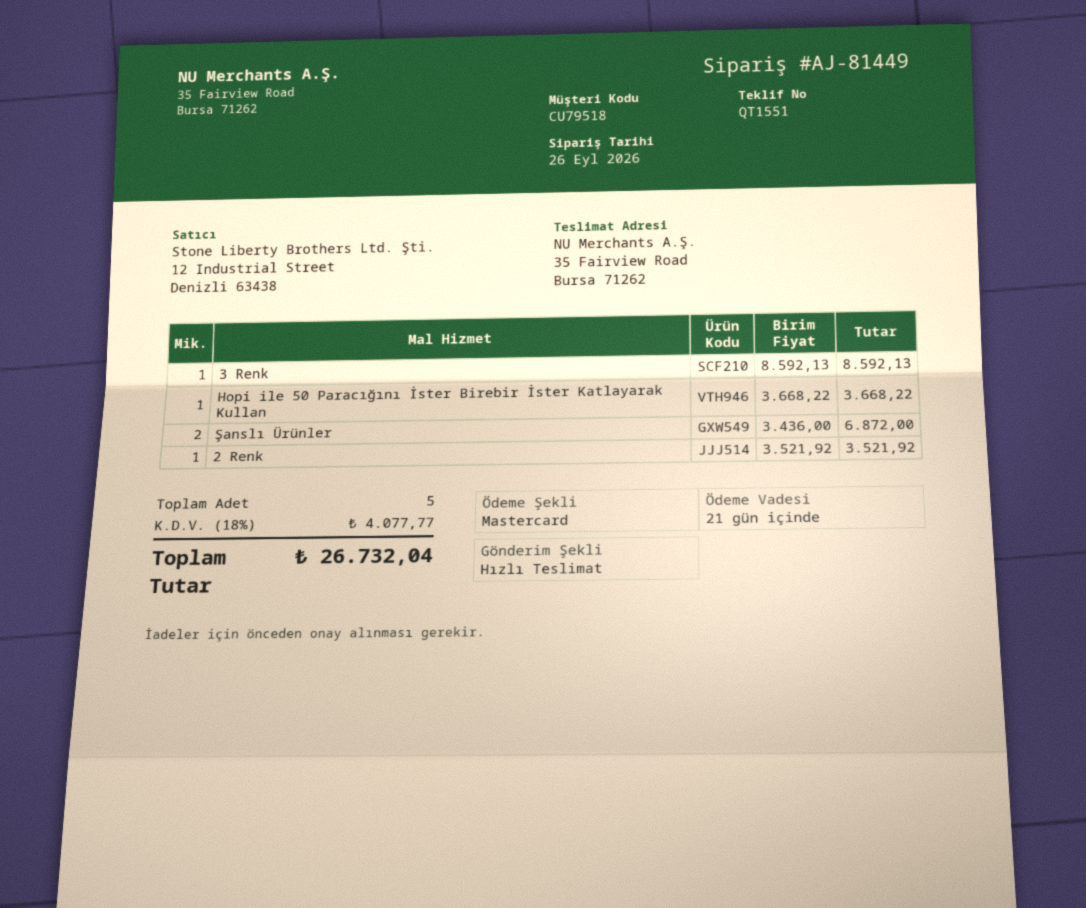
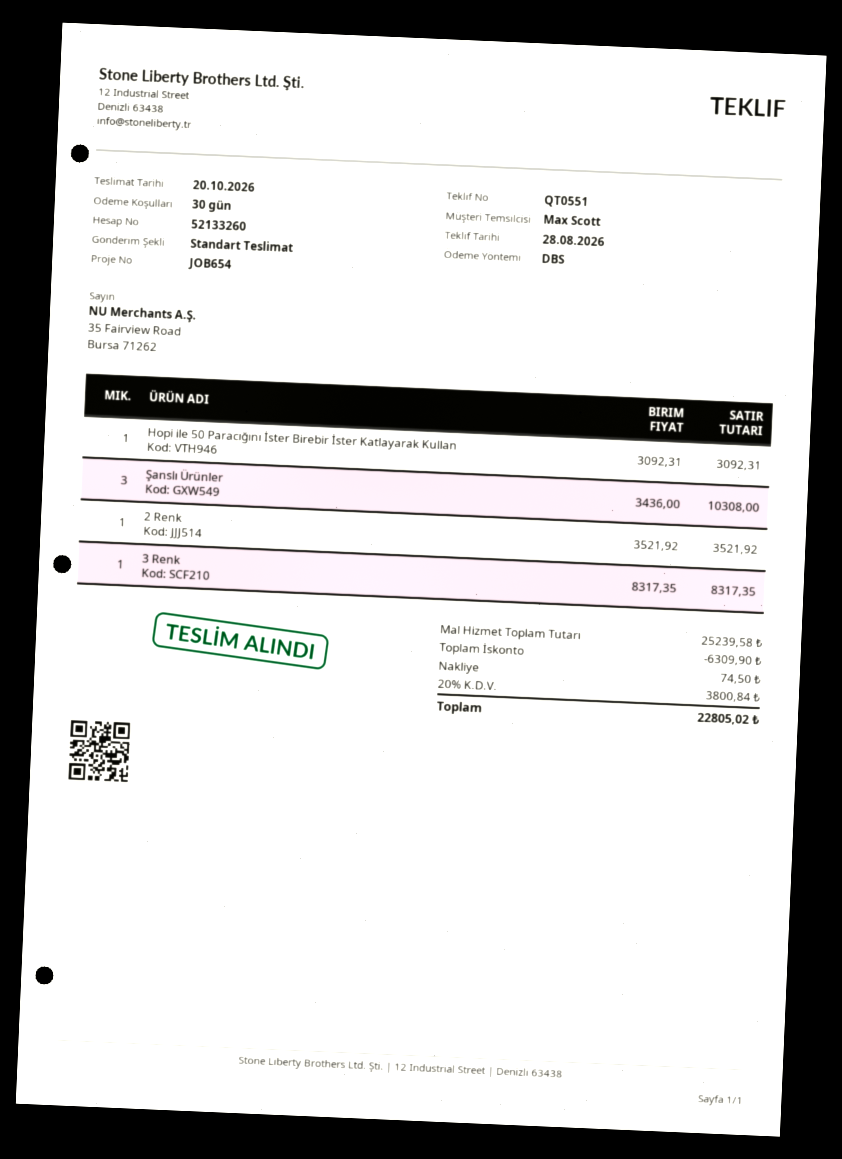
quote number: QT1551 -> QT0551
payment terms: 21 days -> 30 days
payment method: Mastercard -> direct debit
shipping method: express -> standard
3 Renk: 1 x 8592.13 = 8592.13 -> 1 x 8317.35 = 8317.35
Hopi ile 50 Paracığını İster Birebir İster Katlayarak Kullan: 1 x 3668.22 = 3668.22 -> 1 x 3092.31 = 3092.31
Şanslı Ürünler: 2 x 3436.00 = 6872.00 -> 3 x 3436.00 = 10308.00
discount: none -> 6309.90
shipping: none -> 74.50
tax: 18% = 4077.77 -> 20% = 3800.84
total: 26732.04 -> 22805.02

